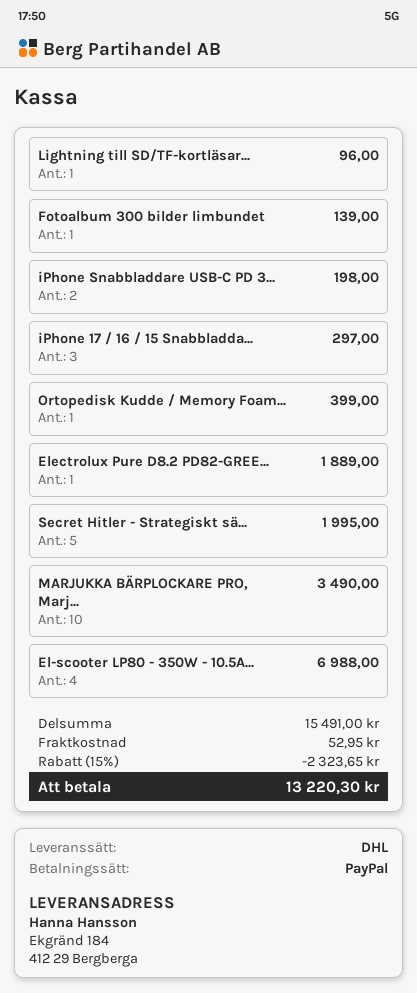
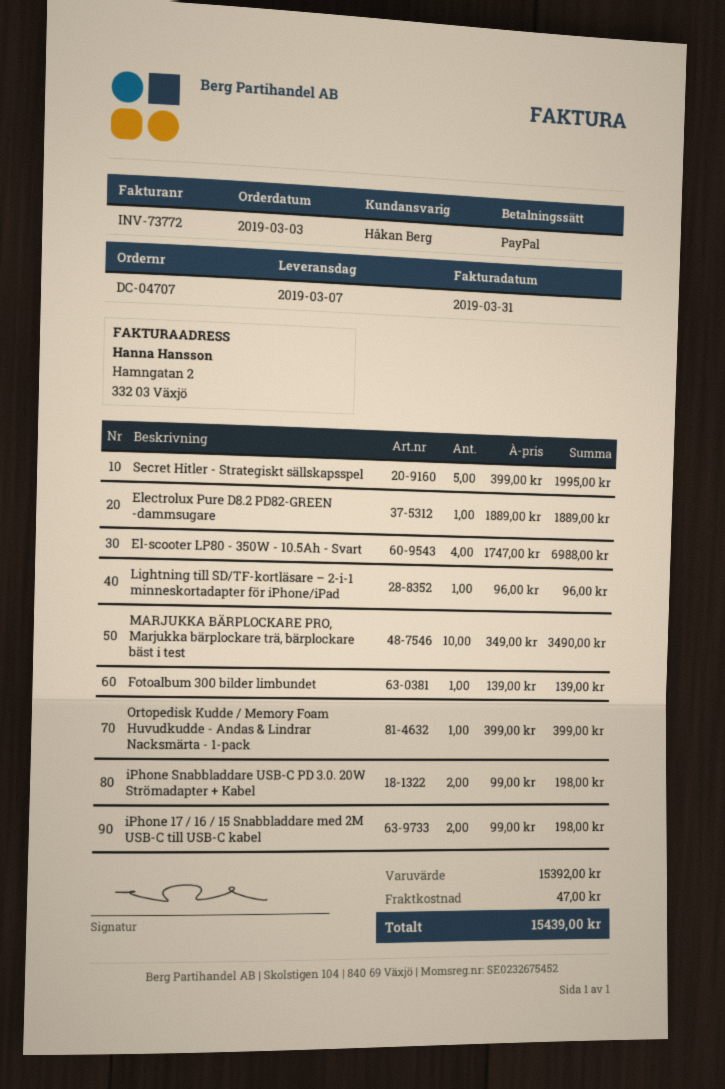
iPhone 17 / 16 / 15 Snabbladda...: 3 for 297.00 -> 2 for 198.00
subtotal: 15491.00 -> 15392.00
discount: 15% = 2323.65 -> none
shipping: 52.95 -> 47.00
total: 13220.30 -> 15439.00

